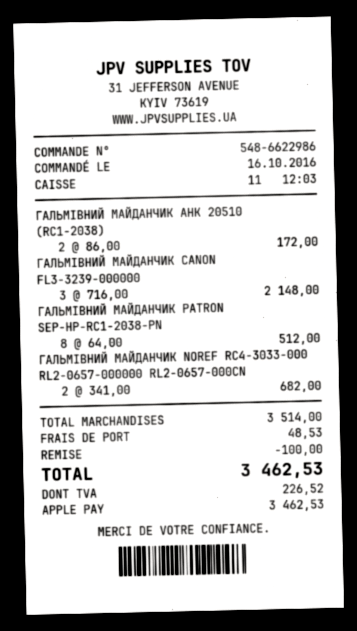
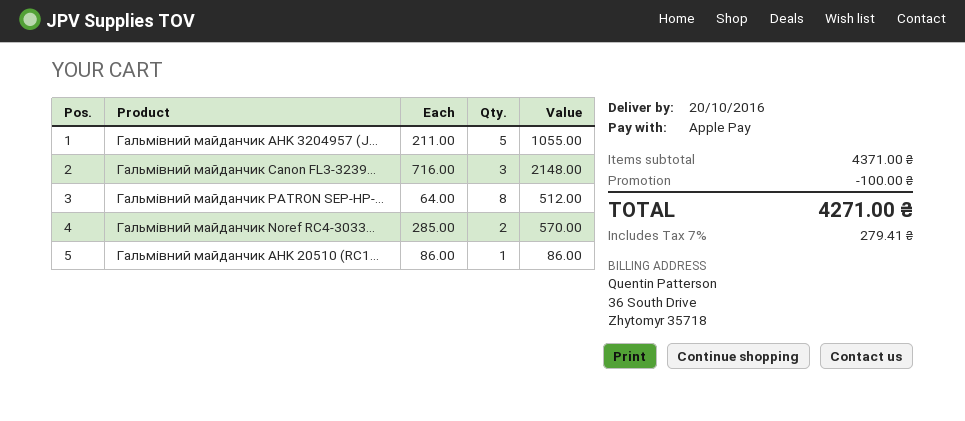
ГАЛЬМІВНИЙ МАЙДАНЧИК AHK 20510 (RC1-2038): 2 x 86.00 = 172.00 -> 1 x 86.00 = 86.00
ГАЛЬМІВНИЙ МАЙДАНЧИК NOREF RC4-3033-000 RL2-0657-000000 RL2-0657-000CN: 2 x 341.00 = 682.00 -> 2 x 285.00 = 570.00
Гальмівний майданчик AHK 3204957 (J...: none -> 5 x 211.00 = 1055.00
subtotal: 3514.00 -> 4371.00
shipping: 48.53 -> none
tax: 226.52 -> 279.41
total: 3462.53 -> 4271.00

